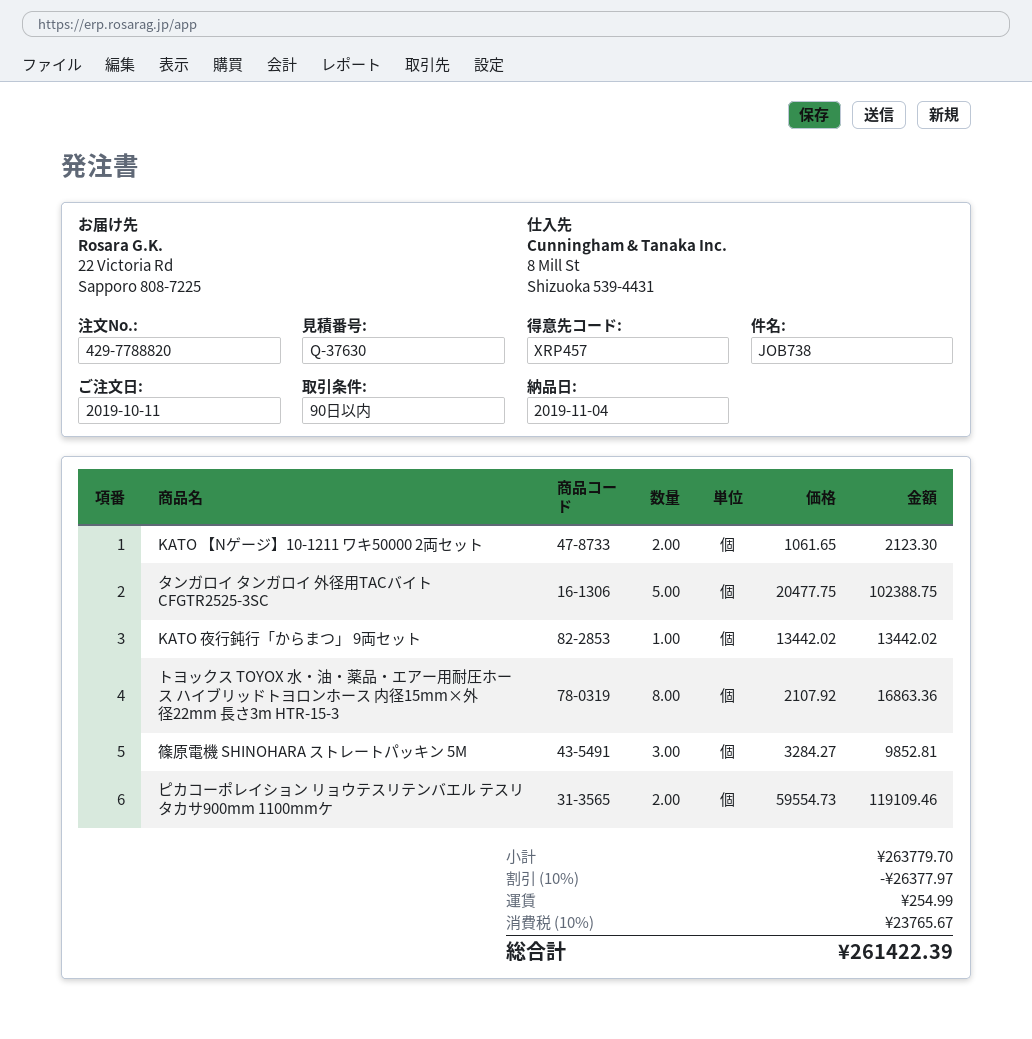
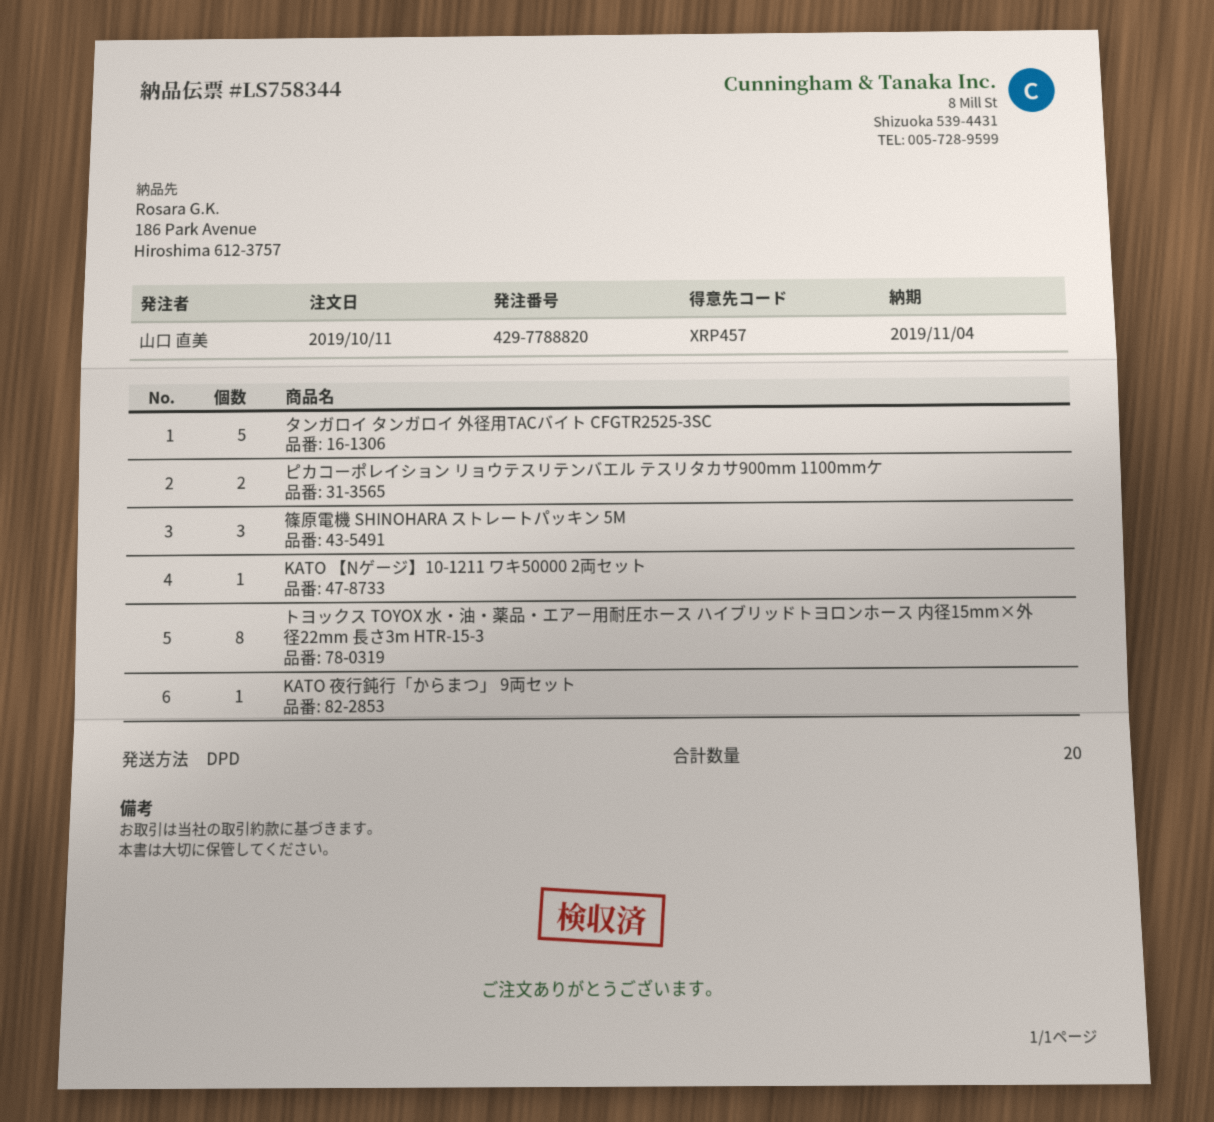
ship to: 22 Victoria Rd, Sapporo 808-7225 -> 186 Park Avenue, Hiroshima 612-3757
KATO 【Nゲージ】10-1211 ワキ50000 2両セット: 2 -> 1

